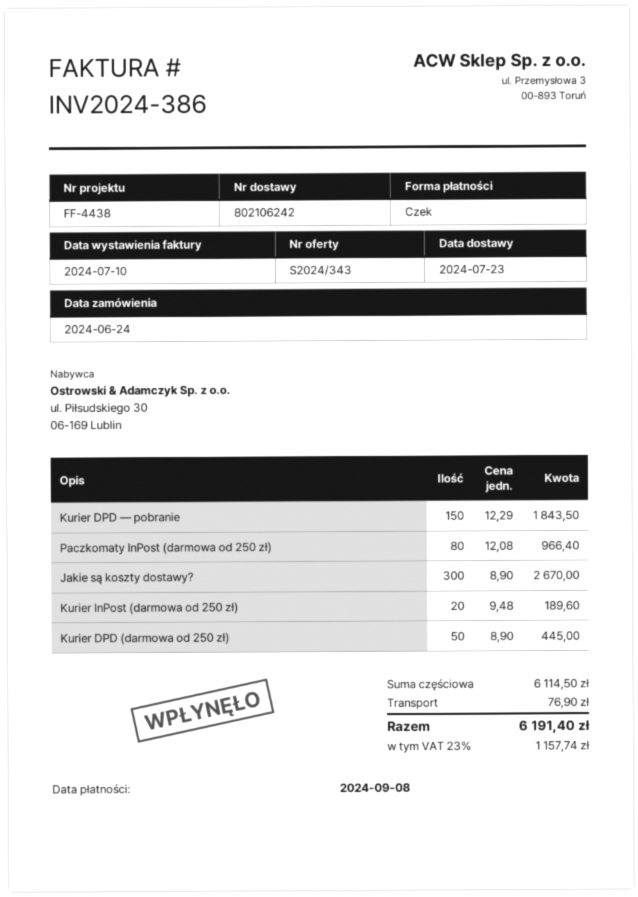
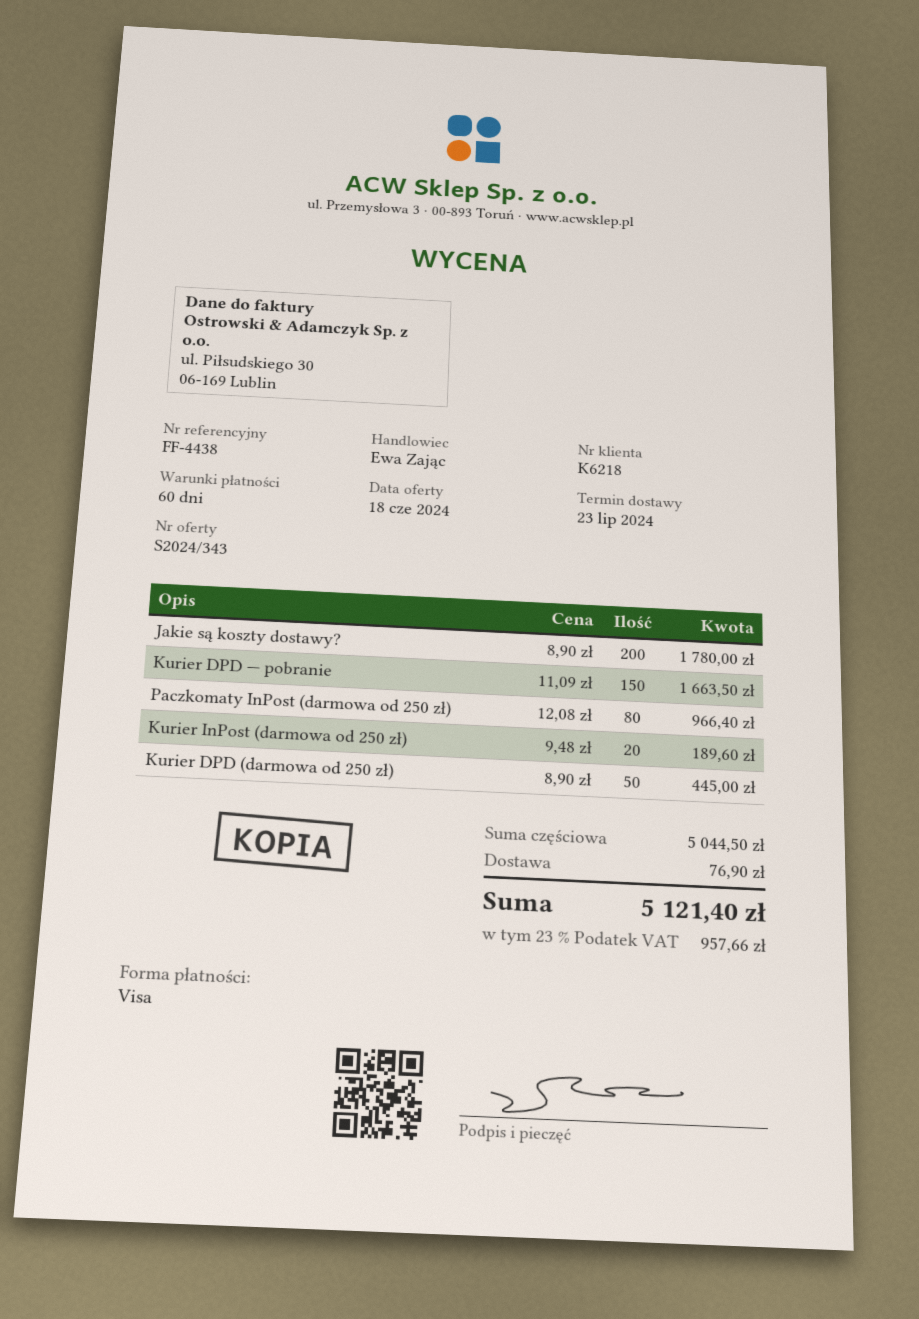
payment method: cheque -> Visa
Kurier DPD — pobranie: 150 x 12.29 = 1843.50 -> 150 x 11.09 = 1663.50
Jakie są koszty dostawy?: 300 x 8.90 = 2670.00 -> 200 x 8.90 = 1780.00
subtotal: 6114.50 -> 5044.50
tax: 23% = 1157.74 -> 23% = 957.66
total: 6191.40 -> 5121.40

